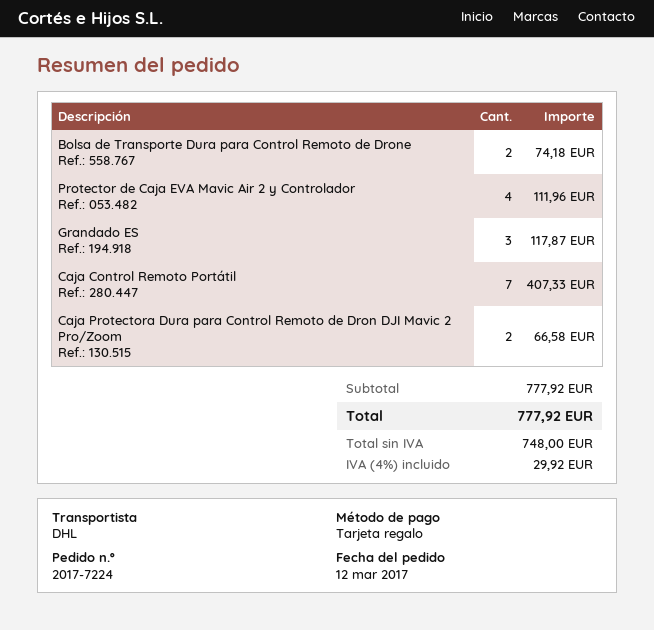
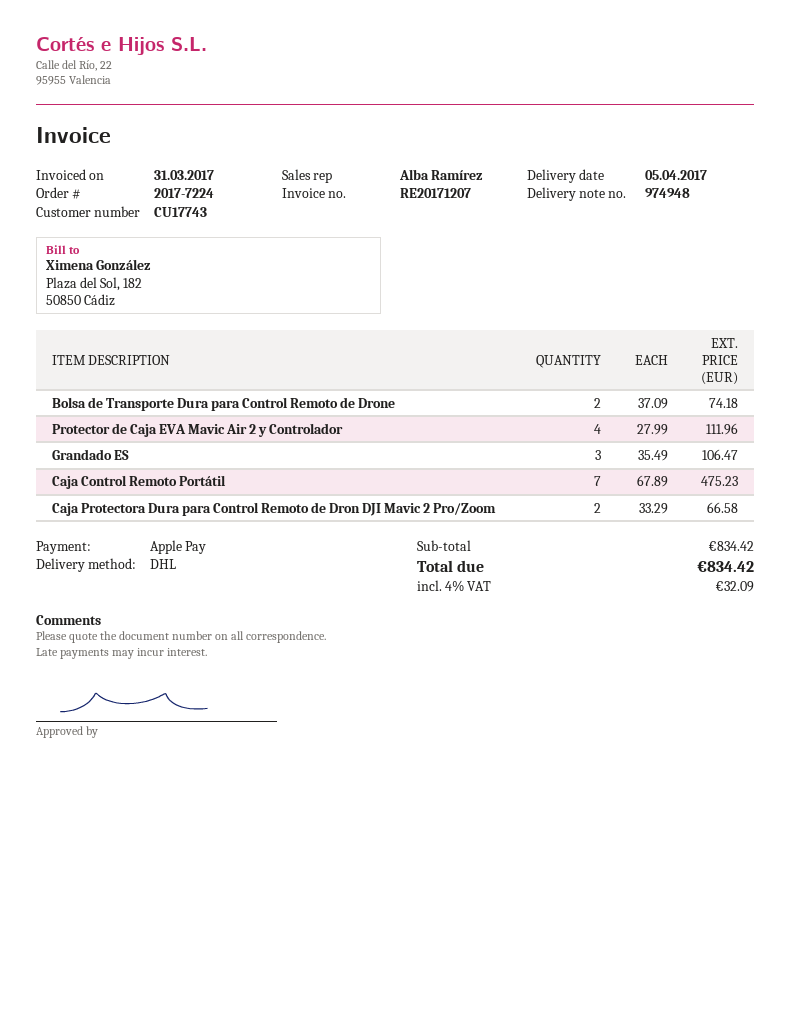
payment method: gift card -> Apple Pay
Grandado ES: 3 for 117.87 -> 3 for 106.47
Caja Control Remoto Portátil: 7 for 407.33 -> 7 for 475.23
subtotal: 777.92 -> 834.42
tax: 4% = 29.92 -> 4% = 32.09
total: 777.92 -> 834.42

